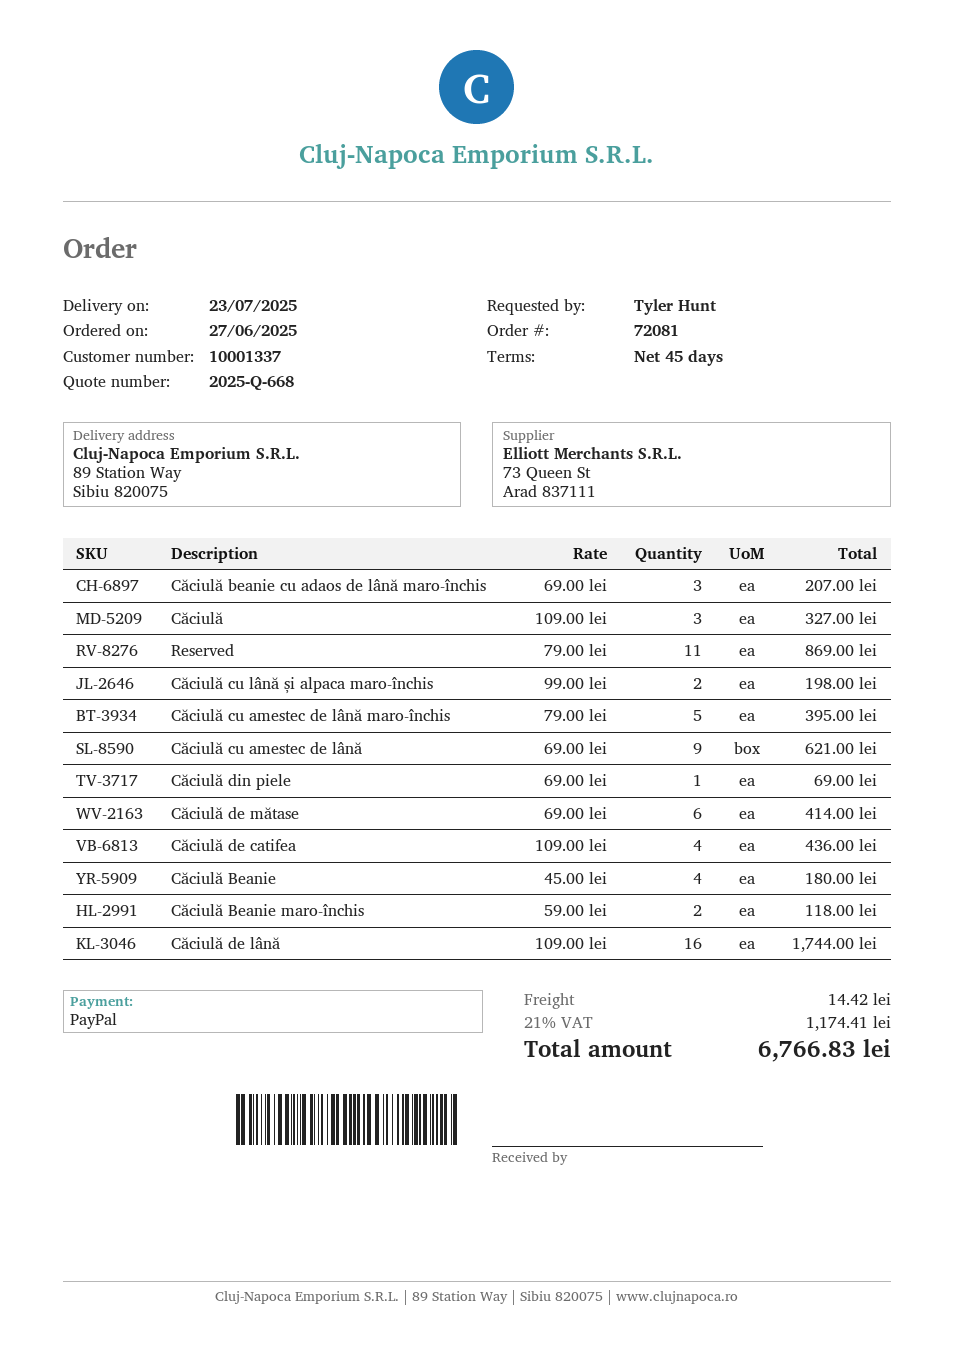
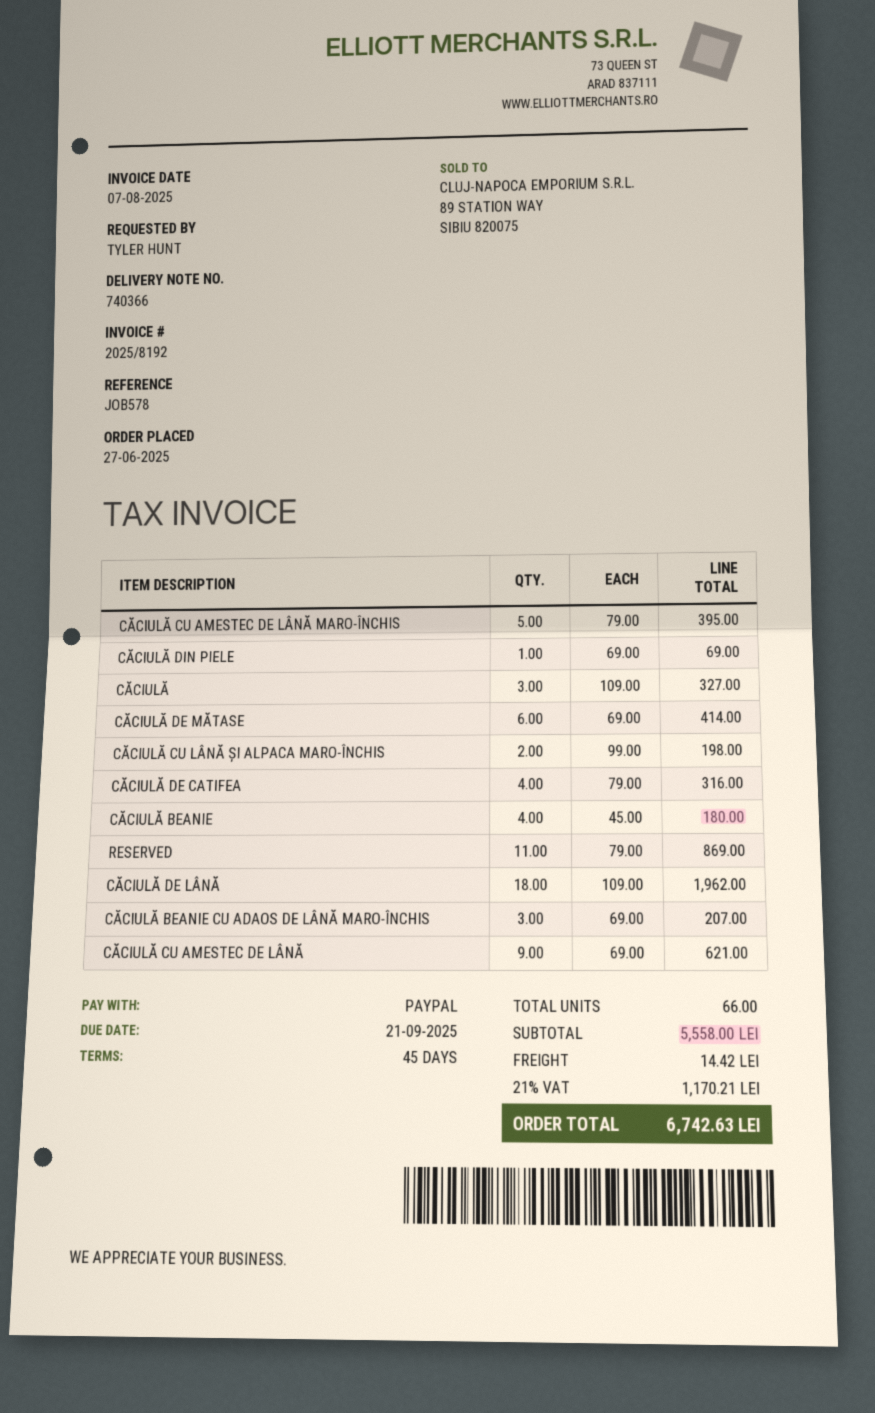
Căciulă de catifea: 4 x 109.00 = 436.00 -> 4 x 79.00 = 316.00
Căciulă Beanie maro-închis: 2 x 59.00 = 118.00 -> none
Căciulă de lână: 16 x 109.00 = 1744.00 -> 18 x 109.00 = 1962.00
tax: 21% = 1174.41 -> 21% = 1170.21
total: 6766.83 -> 6742.63

